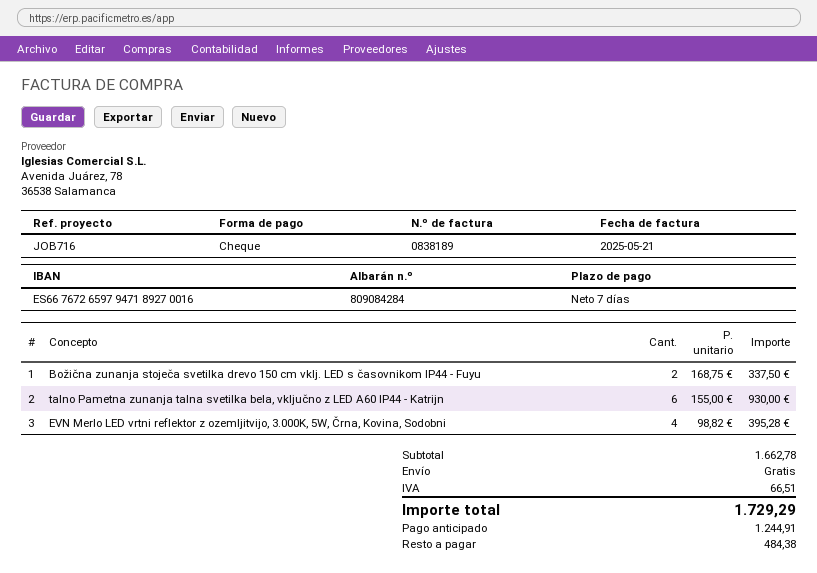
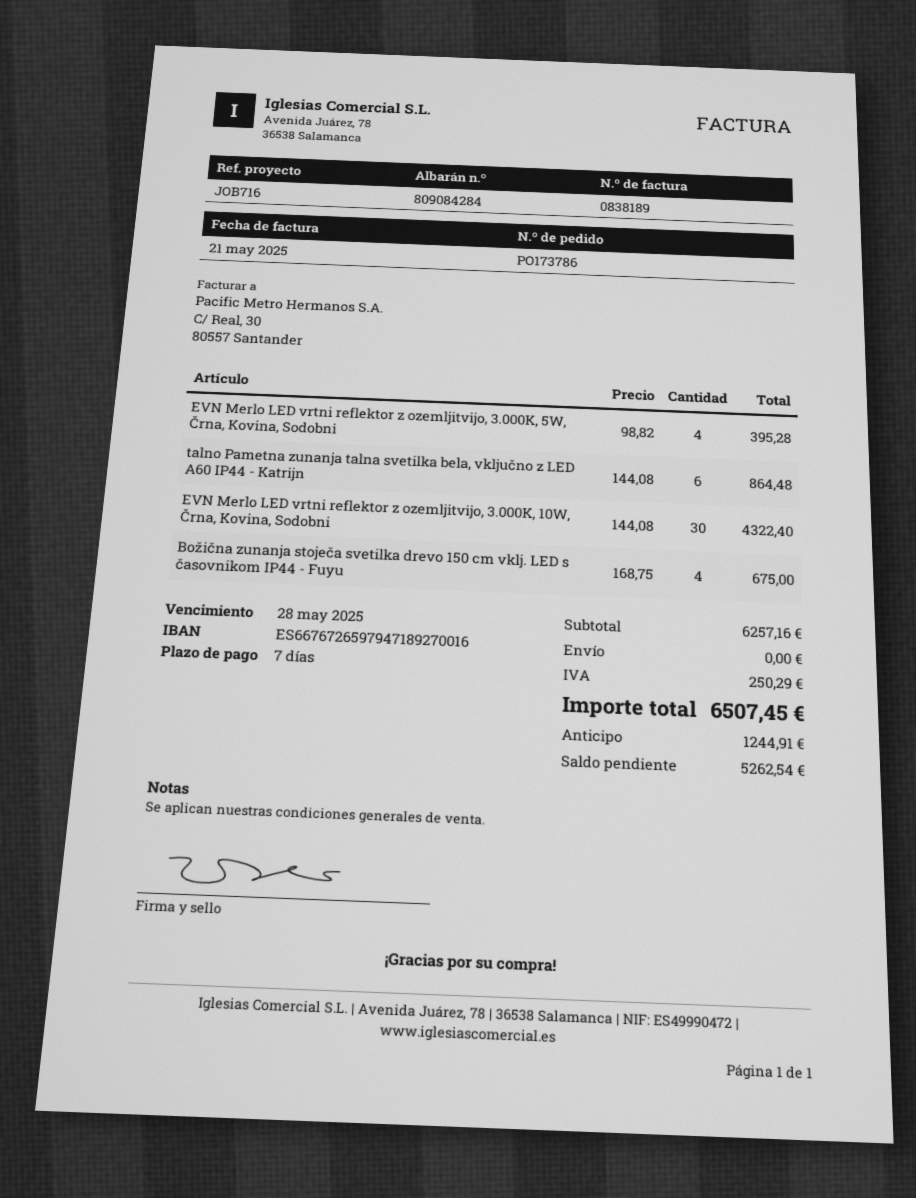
Božična zunanja stoječa svetilka drevo 150 cm vklj. LED s časovnikom IP44 - Fuyu: 2 x 168.75 = 337.50 -> 4 x 168.75 = 675.00
talno Pametna zunanja talna svetilka bela, vključno z LED A60 IP44 - Katrijn: 6 x 155.00 = 930.00 -> 6 x 144.08 = 864.48
EVN Merlo LED vrtni reflektor z ozemljitvijo, 3.000K, 10W, Črna, Kovina, Sodobni: none -> 30 x 144.08 = 4322.40
subtotal: 1662.78 -> 6257.16
tax: 66.51 -> 250.29
total: 1729.29 -> 6507.45
balance: 484.38 -> 5262.54

